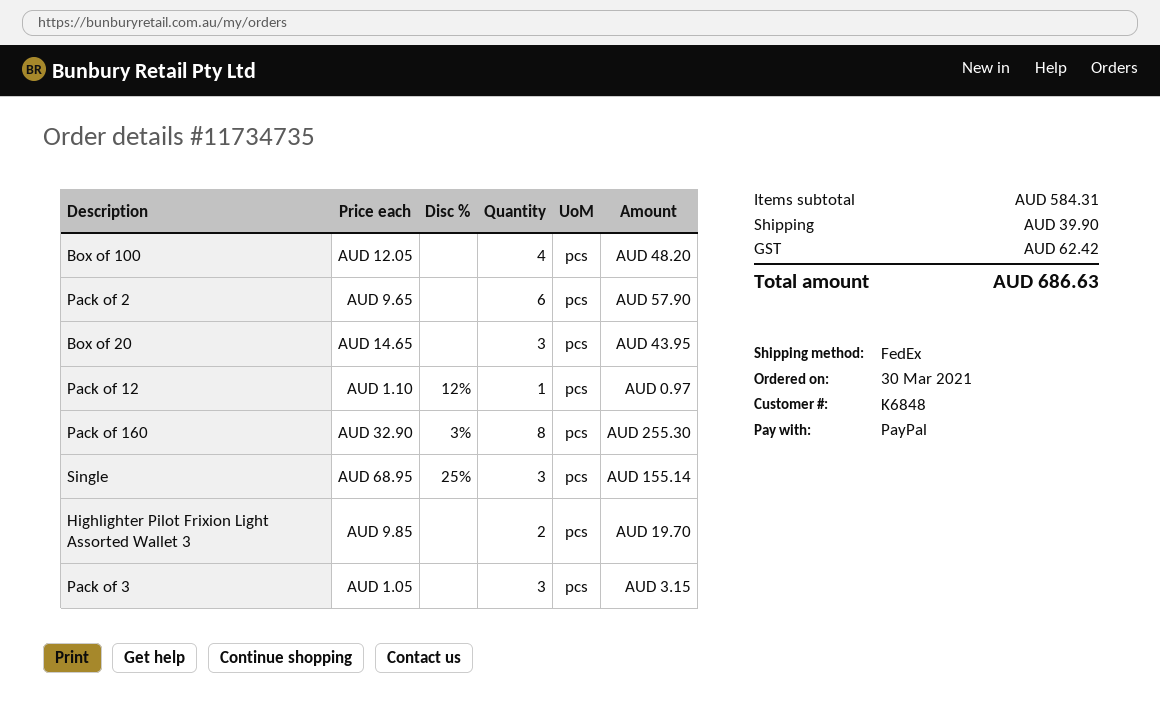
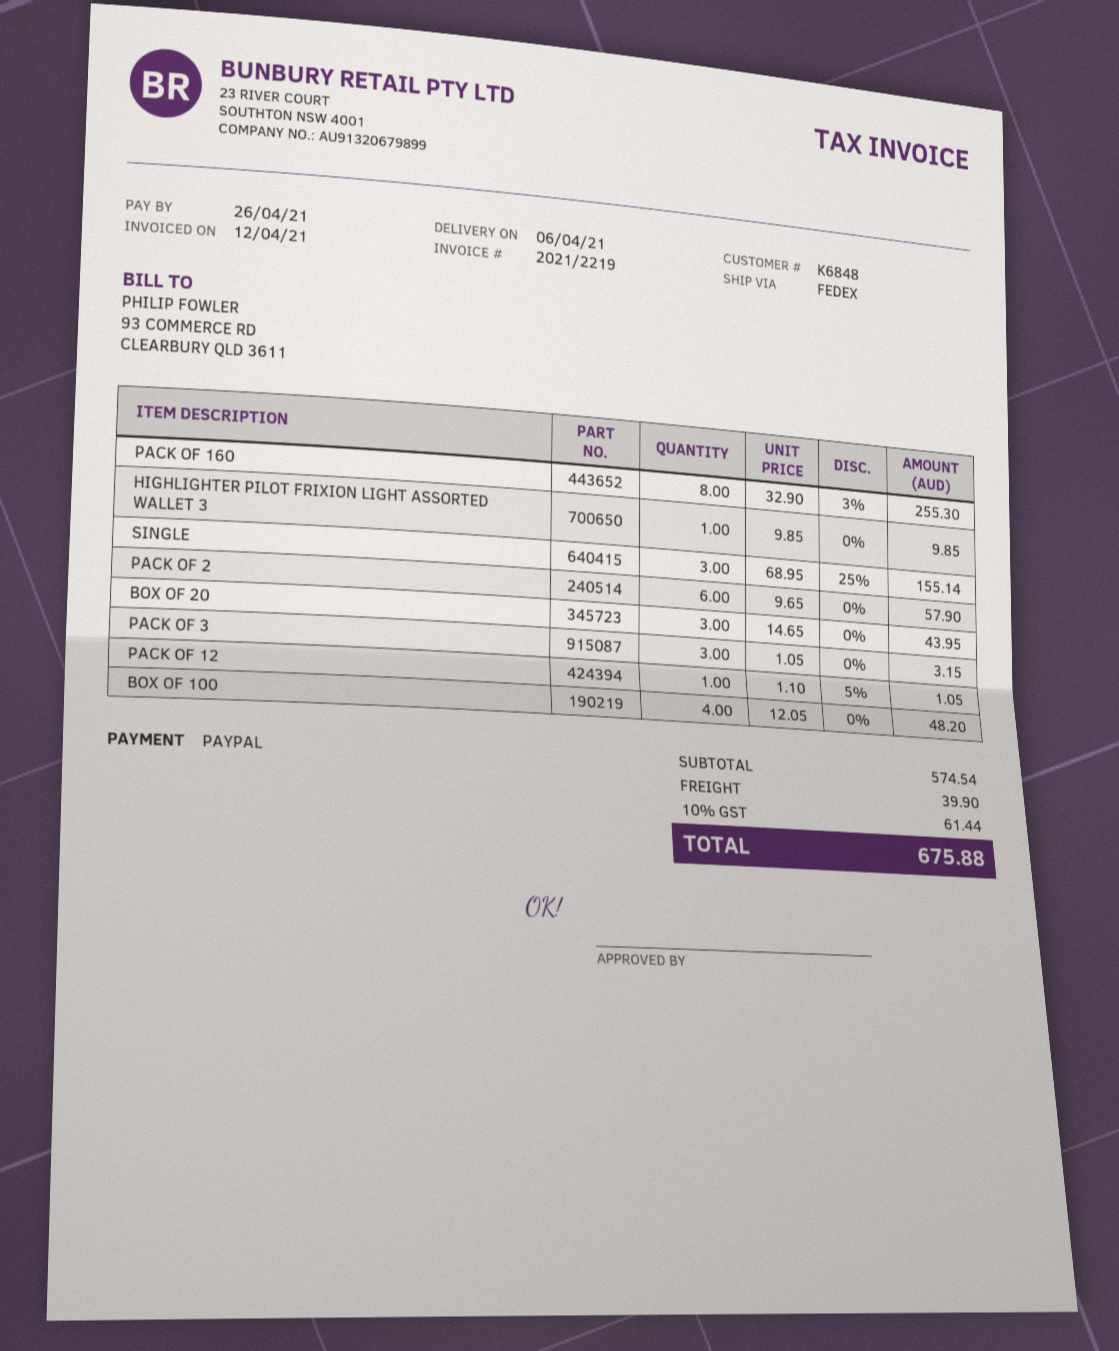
Pack of 12: 1 x 1.10 - 12% = 0.97 -> 1 x 1.10 - 5% = 1.05
Highlighter Pilot Frixion Light Assorted Wallet 3: 2 x 9.85 = 19.70 -> 1 x 9.85 = 9.85
subtotal: 584.31 -> 574.54
tax: 62.42 -> 61.44
total: 686.63 -> 675.88

